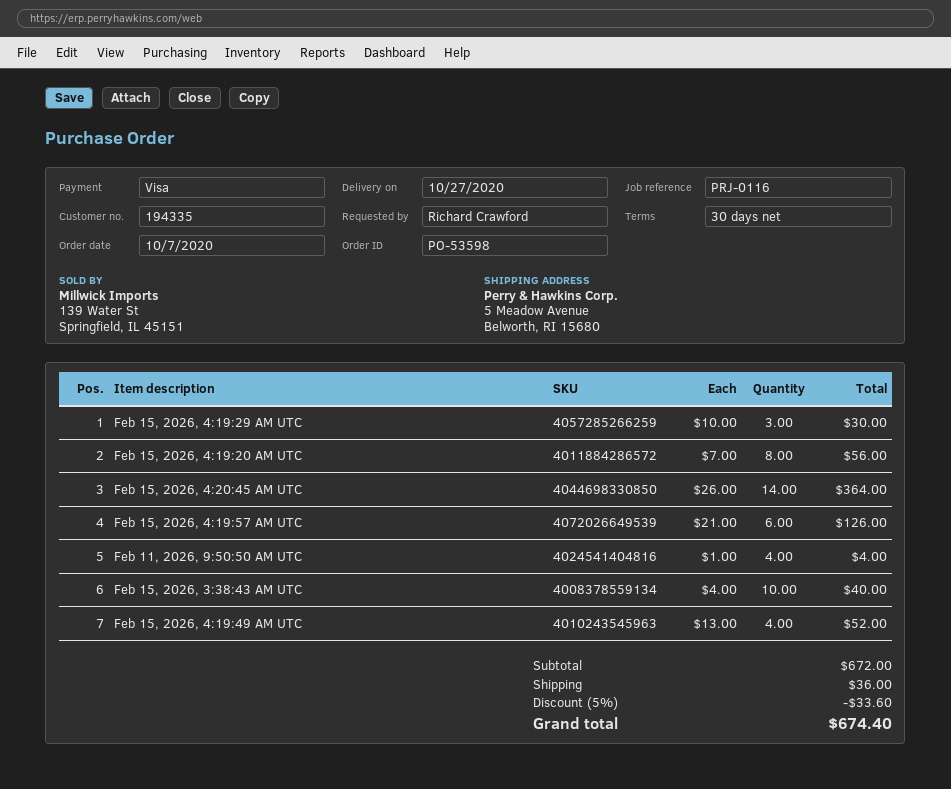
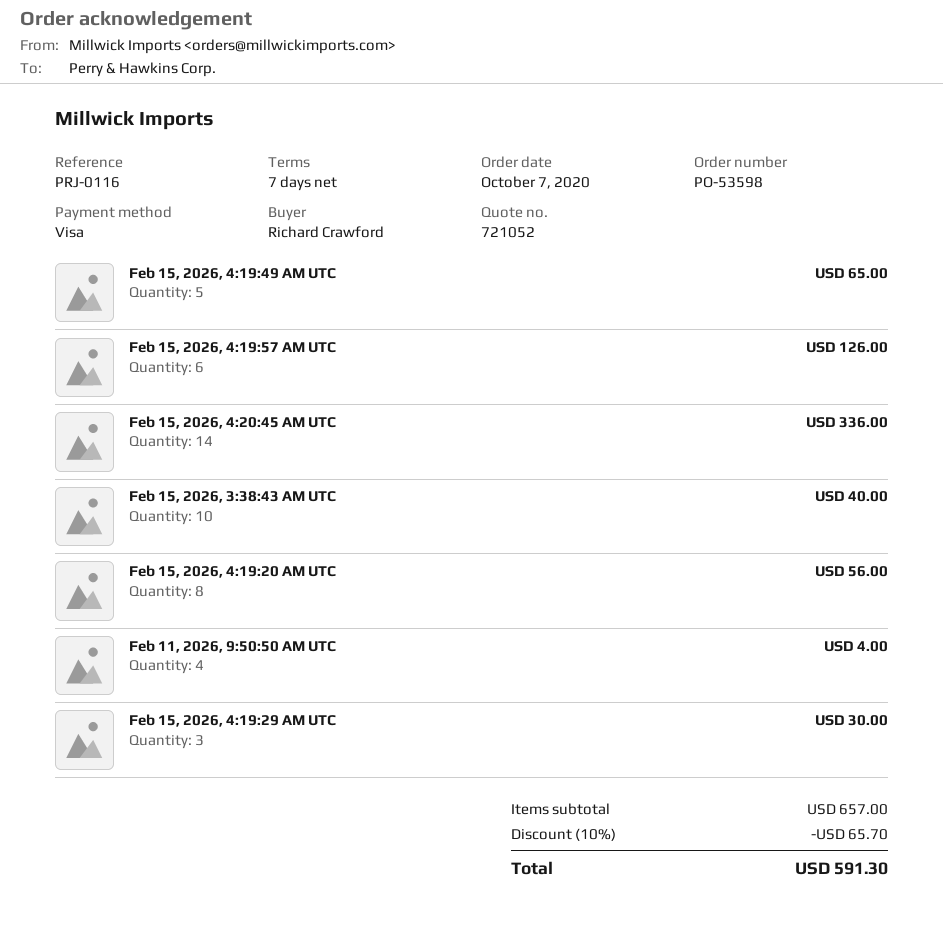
payment terms: 30 days -> 7 days
Feb 15, 2026, 4:20:45 AM UTC: 14 for 364.00 -> 14 for 336.00
Feb 15, 2026, 4:19:49 AM UTC: 4 for 52.00 -> 5 for 65.00
subtotal: 672.00 -> 657.00
discount: 5% = 33.60 -> 10% = 65.70
shipping: 36.00 -> none
total: 674.40 -> 591.30

